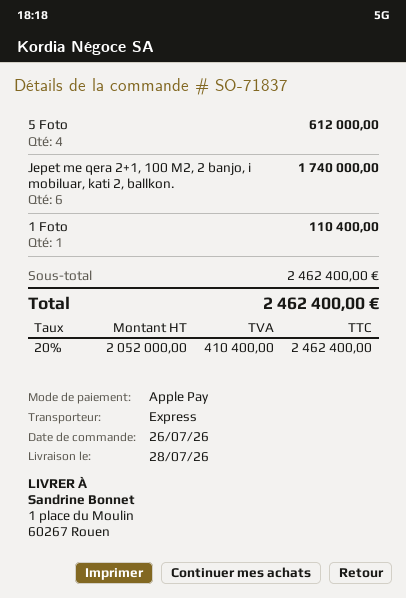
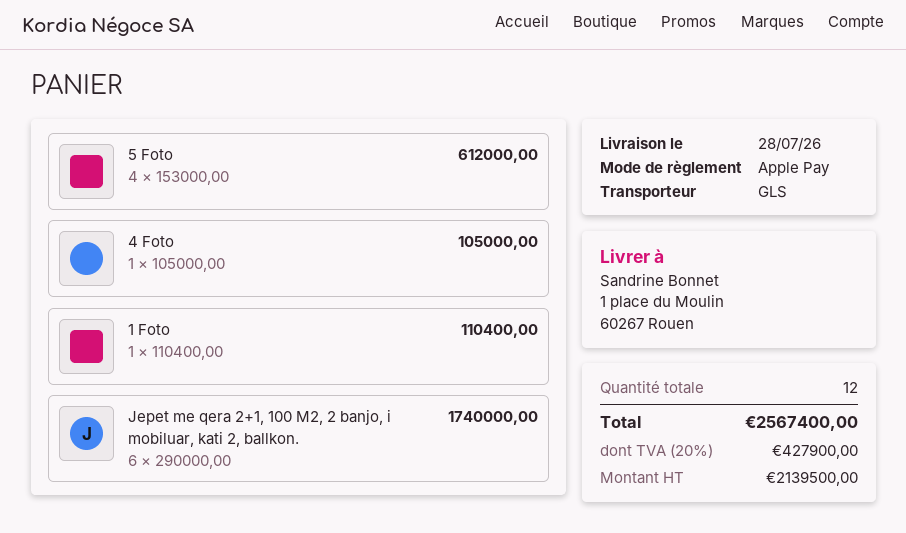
shipping method: express -> GLS
4 Foto: none -> 1 for 105000.00
net: 2052000.00 -> 2139500.00
tax: 20% = 410400.00 -> 20% = 427900.00
total: 2462400.00 -> 2567400.00

